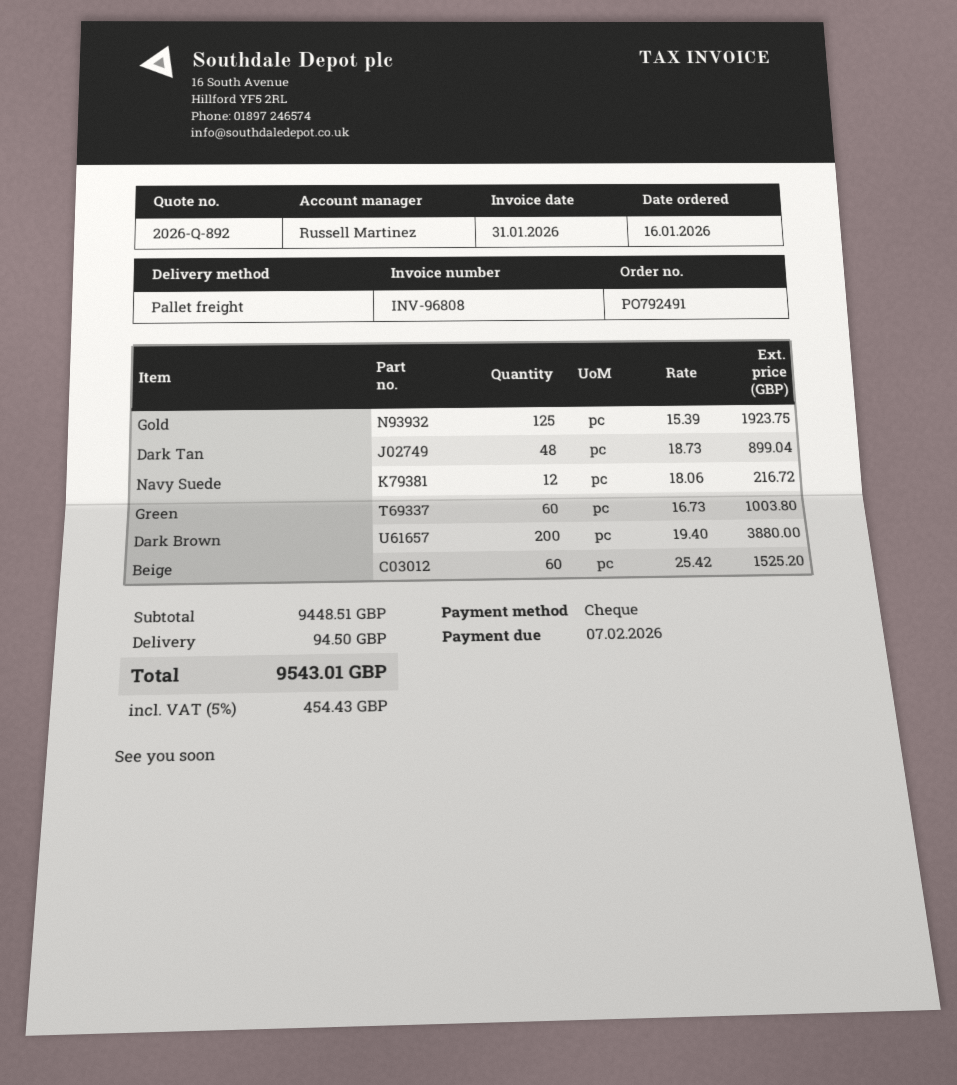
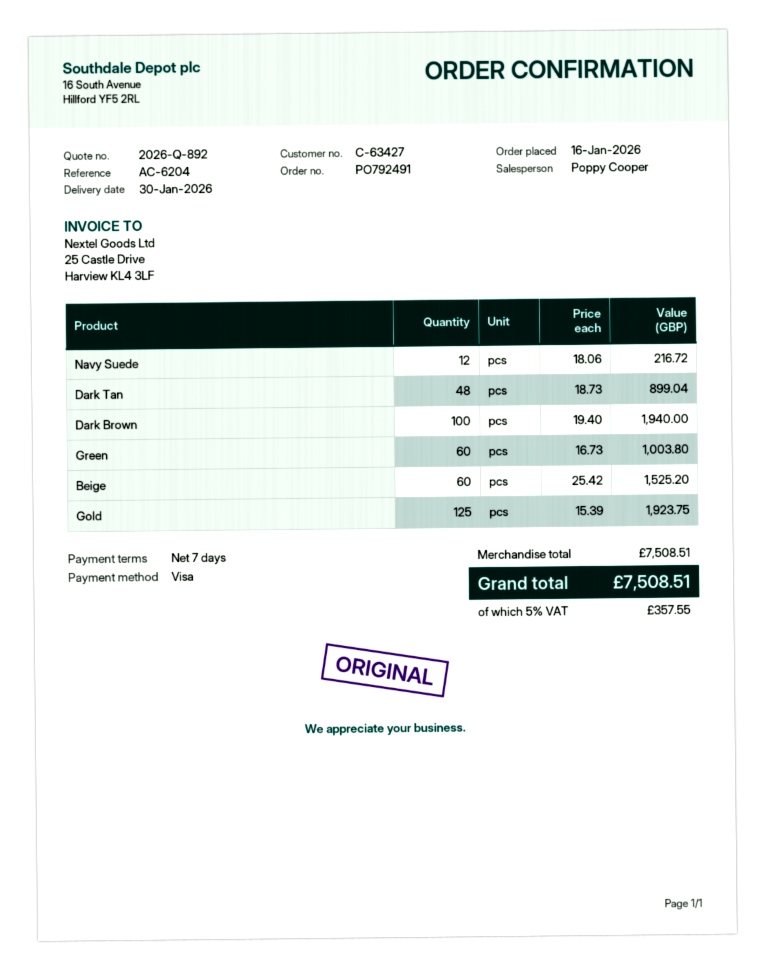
sales rep: Russell Martinez -> Poppy Cooper
payment method: cheque -> Visa
Dark Brown: 200 x 19.40 = 3880.00 -> 100 x 19.40 = 1940.00
subtotal: 9448.51 -> 7508.51
shipping: 94.50 -> none
tax: 5% = 454.43 -> 5% = 357.55
total: 9543.01 -> 7508.51

